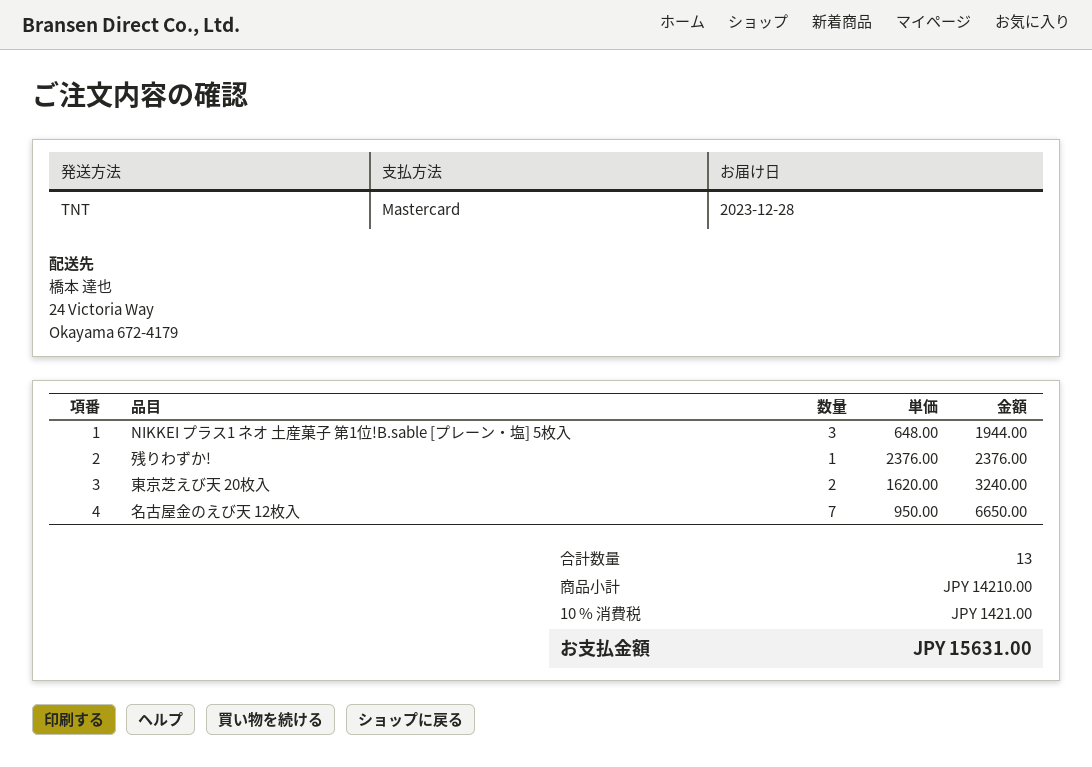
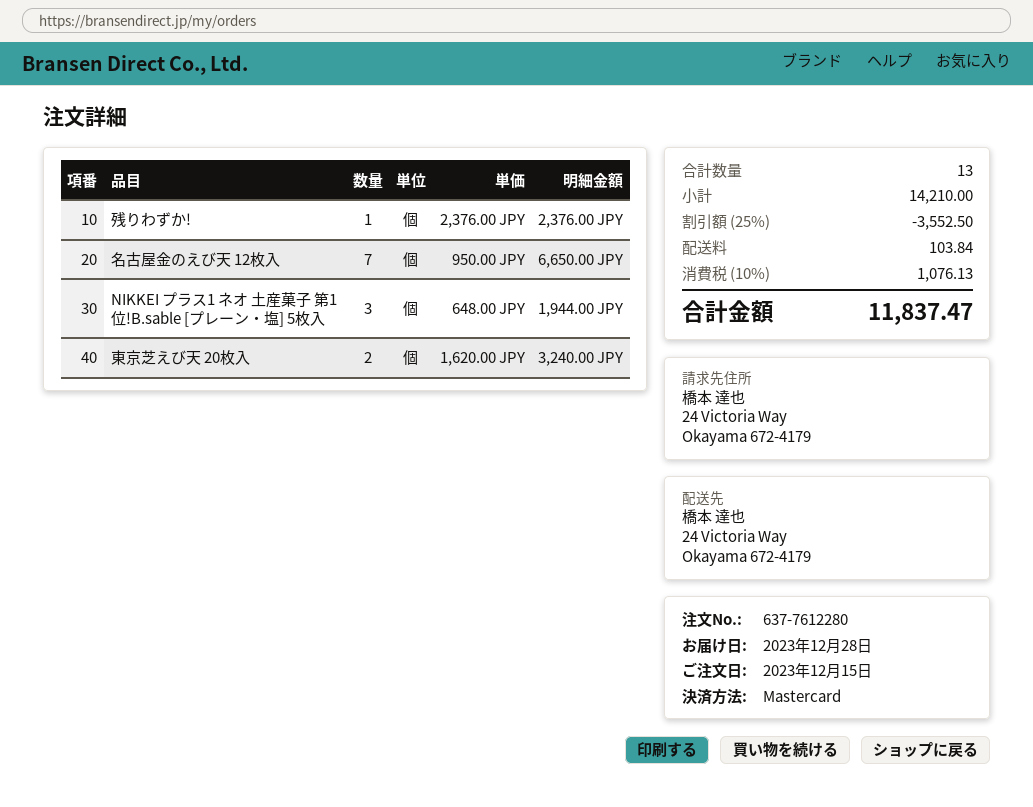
discount: none -> 25% = 3552.50
shipping: none -> 103.84
tax: 10% = 1421.00 -> 10% = 1076.13
total: 15631.00 -> 11837.47

